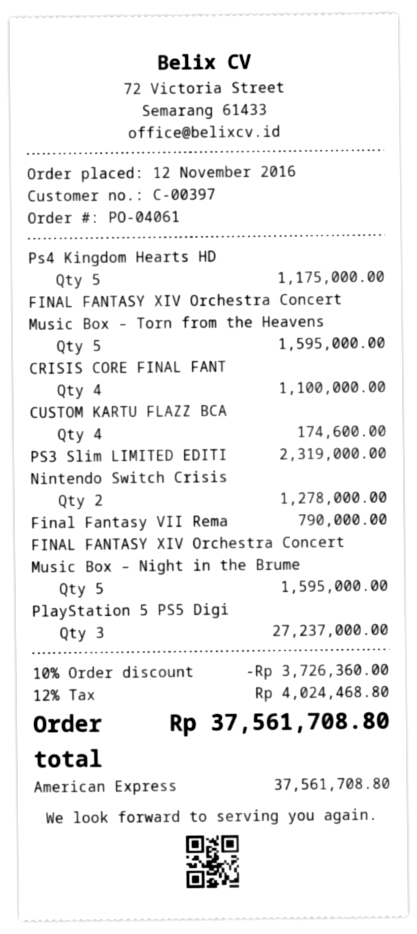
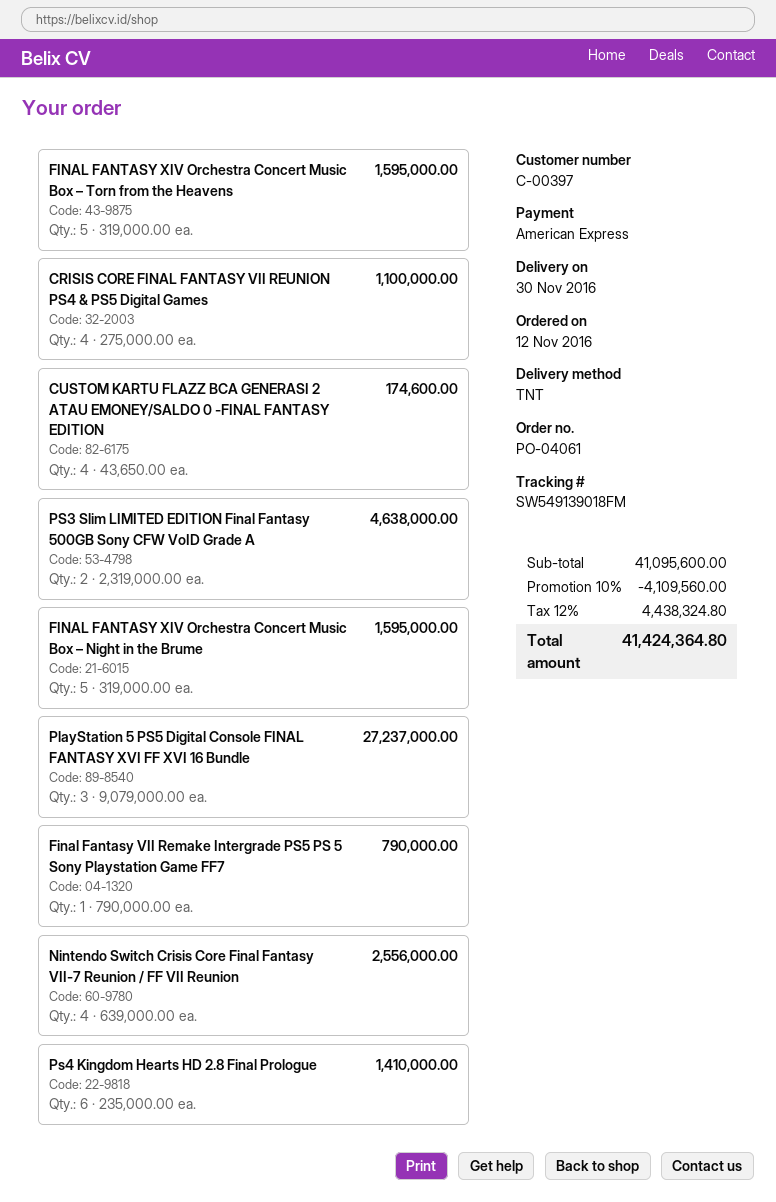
Ps4 Kingdom Hearts HD: 5 for 1175000.00 -> 6 for 1410000.00
PS3 Slim LIMITED EDITI: 1 for 2319000.00 -> 2 for 4638000.00
Nintendo Switch Crisis: 2 for 1278000.00 -> 4 for 2556000.00
discount: 10% = 3726360.00 -> 10% = 4109560.00
tax: 12% = 4024468.80 -> 12% = 4438324.80
total: 37561708.80 -> 41424364.80

